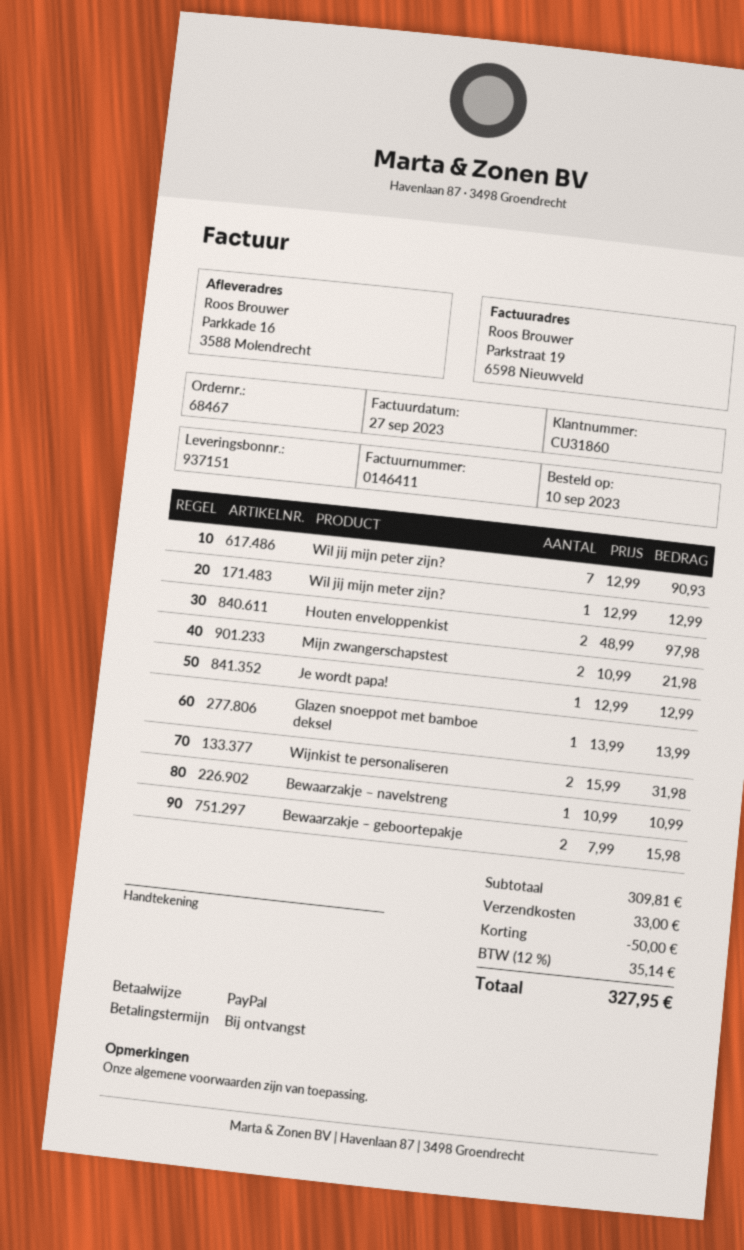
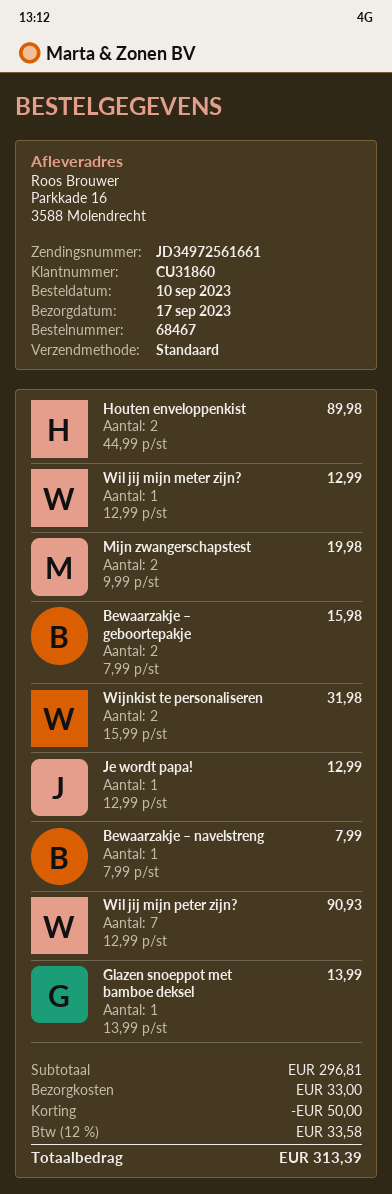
Houten enveloppenkist: 2 x 48.99 = 97.98 -> 2 x 44.99 = 89.98
Mijn zwangerschapstest: 2 x 10.99 = 21.98 -> 2 x 9.99 = 19.98
Bewaarzakje – navelstreng: 1 x 10.99 = 10.99 -> 1 x 7.99 = 7.99
subtotal: 309.81 -> 296.81
tax: 12% = 35.14 -> 12% = 33.58
total: 327.95 -> 313.39

